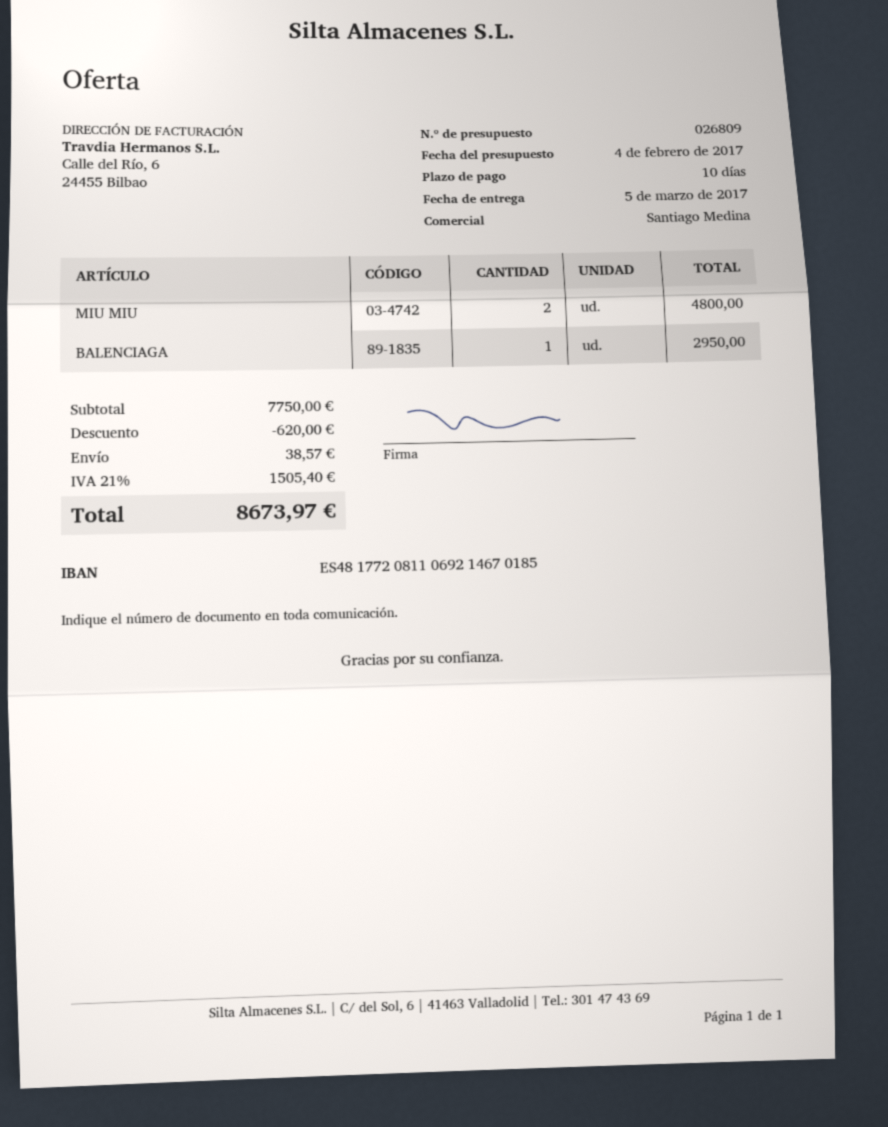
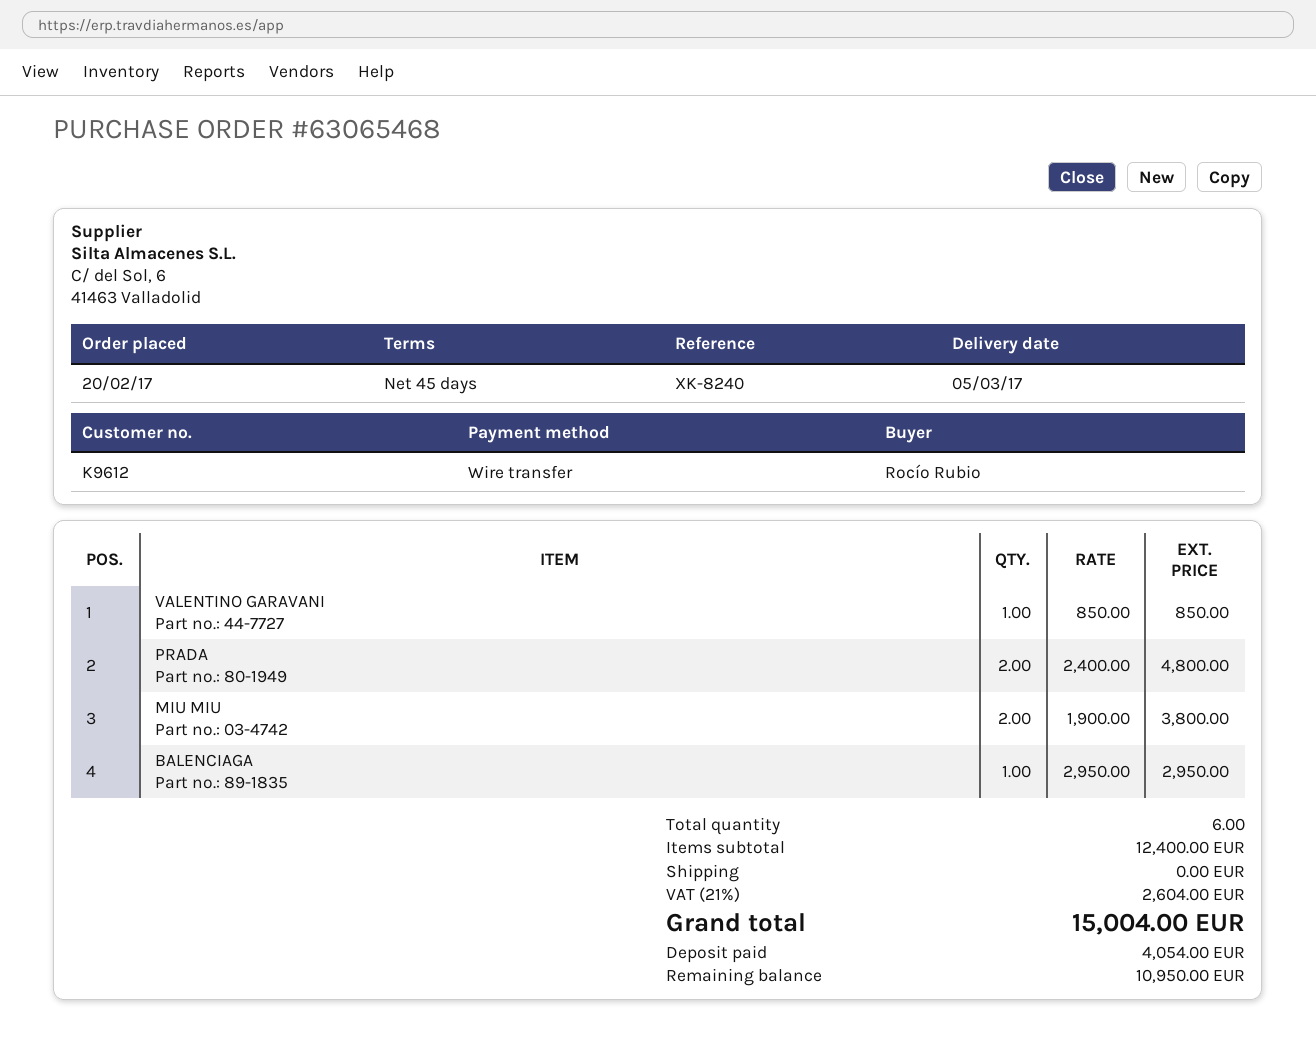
payment terms: 10 days -> 45 days
MIU MIU: 2 for 4800.00 -> 2 for 3800.00
VALENTINO GARAVANI: none -> 1 for 850.00
PRADA: none -> 2 for 4800.00
subtotal: 7750.00 -> 12400.00
discount: 620.00 -> none
shipping: 38.57 -> 0.00
tax: 21% = 1505.40 -> 21% = 2604.00
total: 8673.97 -> 15004.00

